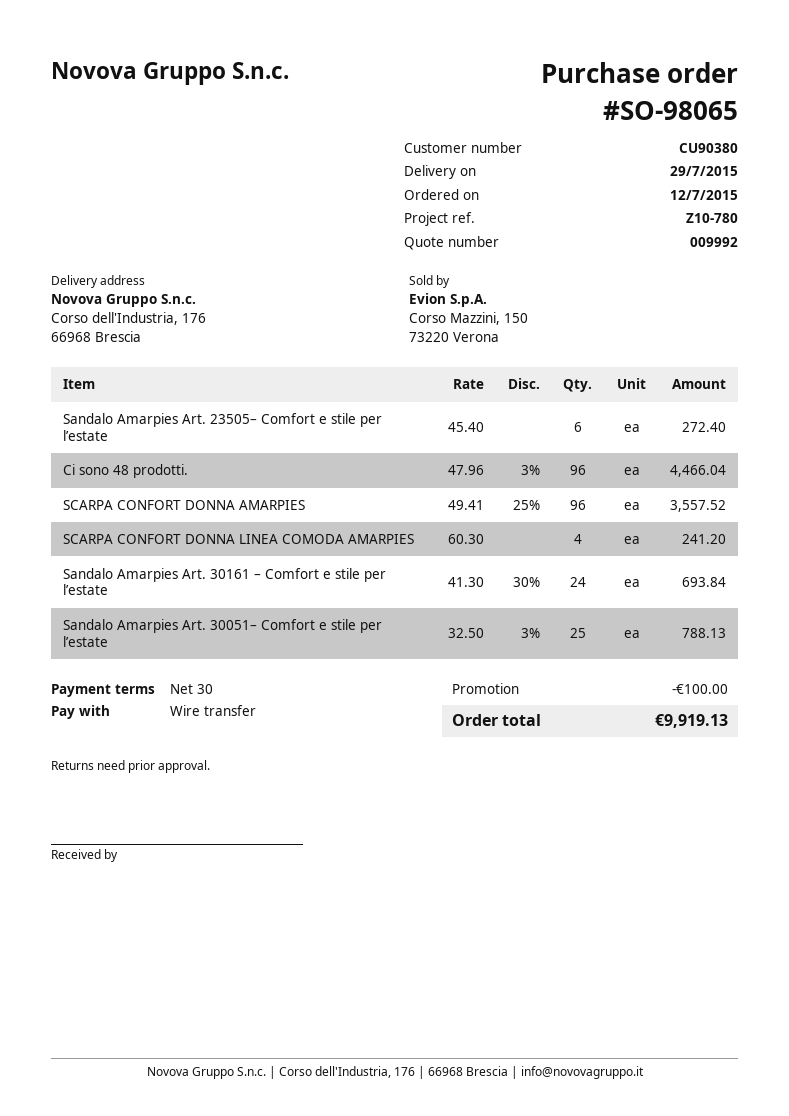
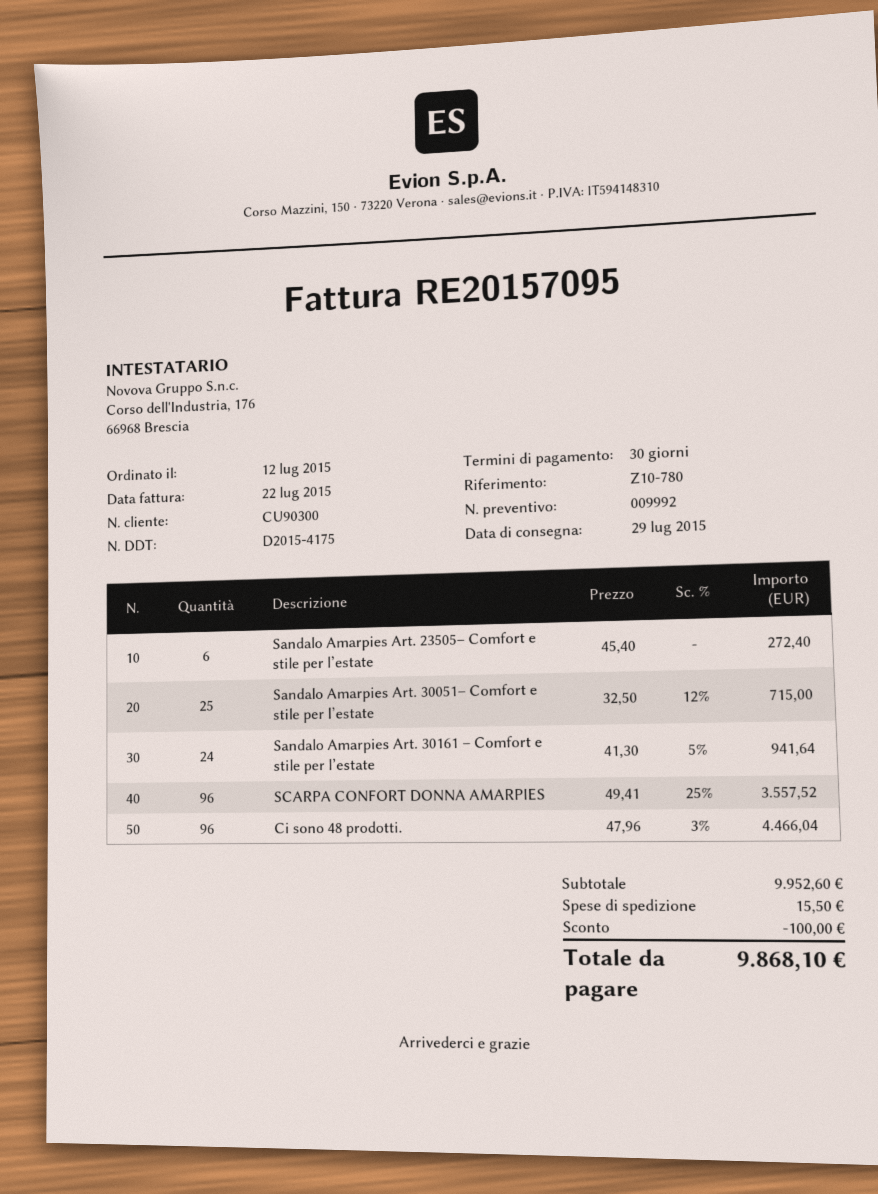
customer number: CU90380 -> CU90300
SCARPA CONFORT DONNA LINEA COMODA AMARPIES: 4 x 60.30 = 241.20 -> none
Sandalo Amarpies Art. 30161 – Comfort e stile per l’estate: 24 x 41.30 - 30% = 693.84 -> 24 x 41.30 - 5% = 941.64
Sandalo Amarpies Art. 30051– Comfort e stile per l’estate: 25 x 32.50 - 3% = 788.13 -> 25 x 32.50 - 12% = 715.00
shipping: none -> 15.50
total: 9919.13 -> 9868.10

